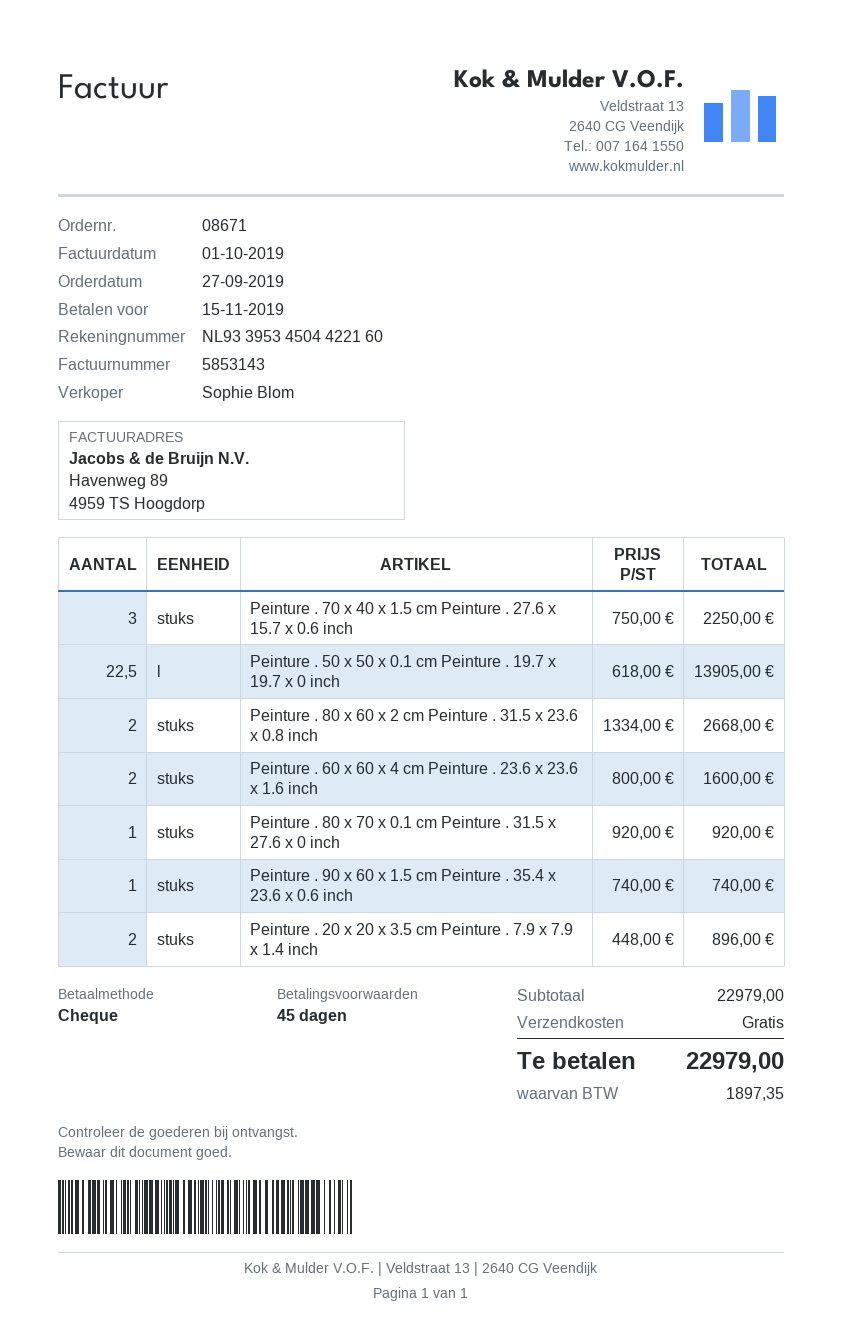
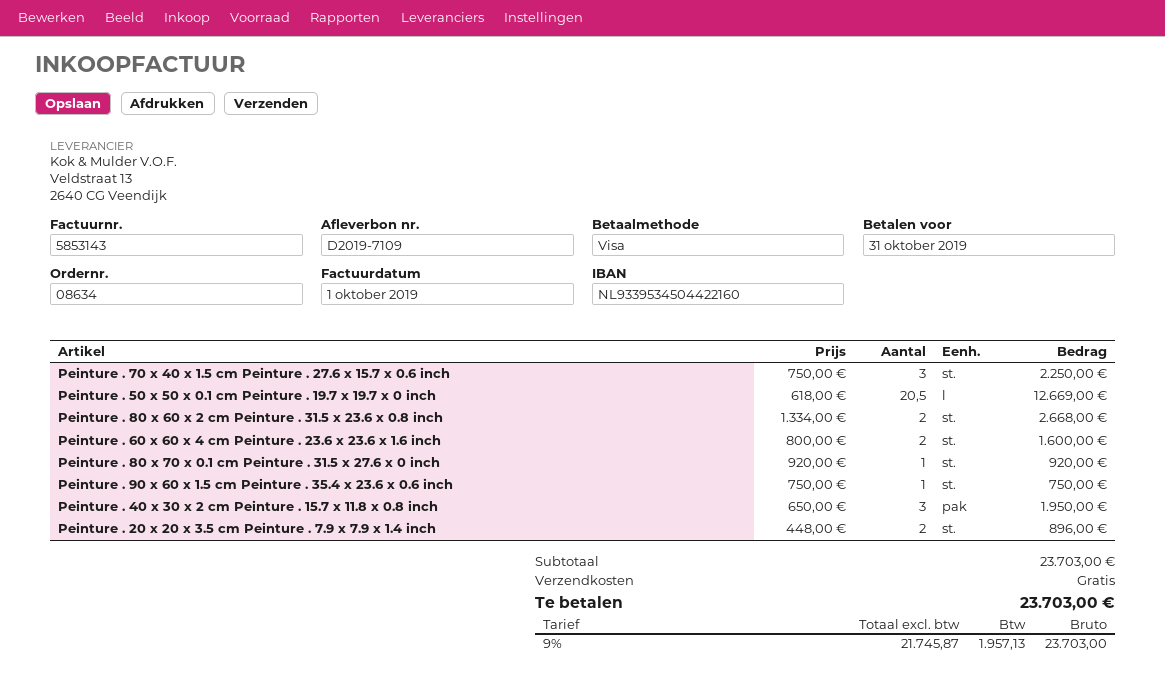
order number: 08671 -> 08634
due date: 2019-11-15 -> 2019-10-31
payment method: cheque -> Visa
Peinture . 50 x 50 x 0.1 cm Peinture . 19.7 x 19.7 x 0 inch: 22.5 x 618.00 = 13905.00 -> 20.5 x 618.00 = 12669.00
Peinture . 90 x 60 x 1.5 cm Peinture . 35.4 x 23.6 x 0.6 inch: 1 x 740.00 = 740.00 -> 1 x 750.00 = 750.00
Peinture . 40 x 30 x 2 cm Peinture . 15.7 x 11.8 x 0.8 inch: none -> 3 x 650.00 = 1950.00
subtotal: 22979.00 -> 23703.00
tax: 1897.35 -> 1957.13
total: 22979.00 -> 23703.00

